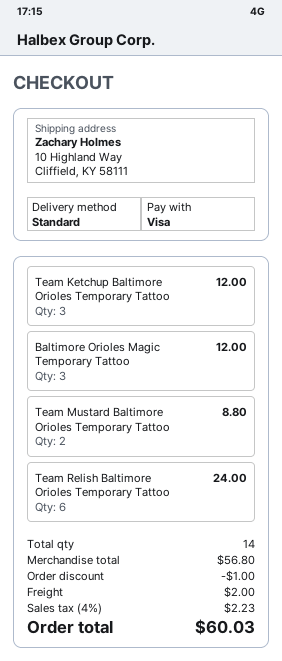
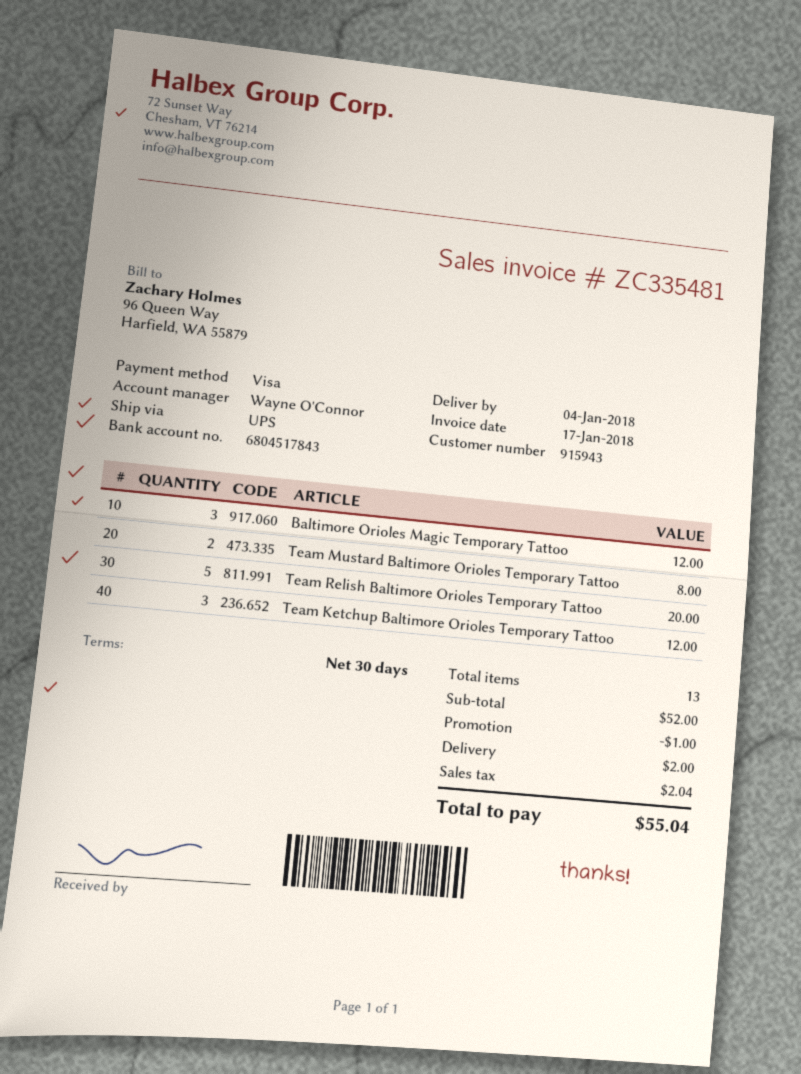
shipping method: standard -> UPS
Team Mustard Baltimore Orioles Temporary Tattoo: 2 for 8.80 -> 2 for 8.00
Team Relish Baltimore Orioles Temporary Tattoo: 6 for 24.00 -> 5 for 20.00
total quantity: 14 -> 13
subtotal: 56.80 -> 52.00
tax: 2.23 -> 2.04
total: 60.03 -> 55.04

